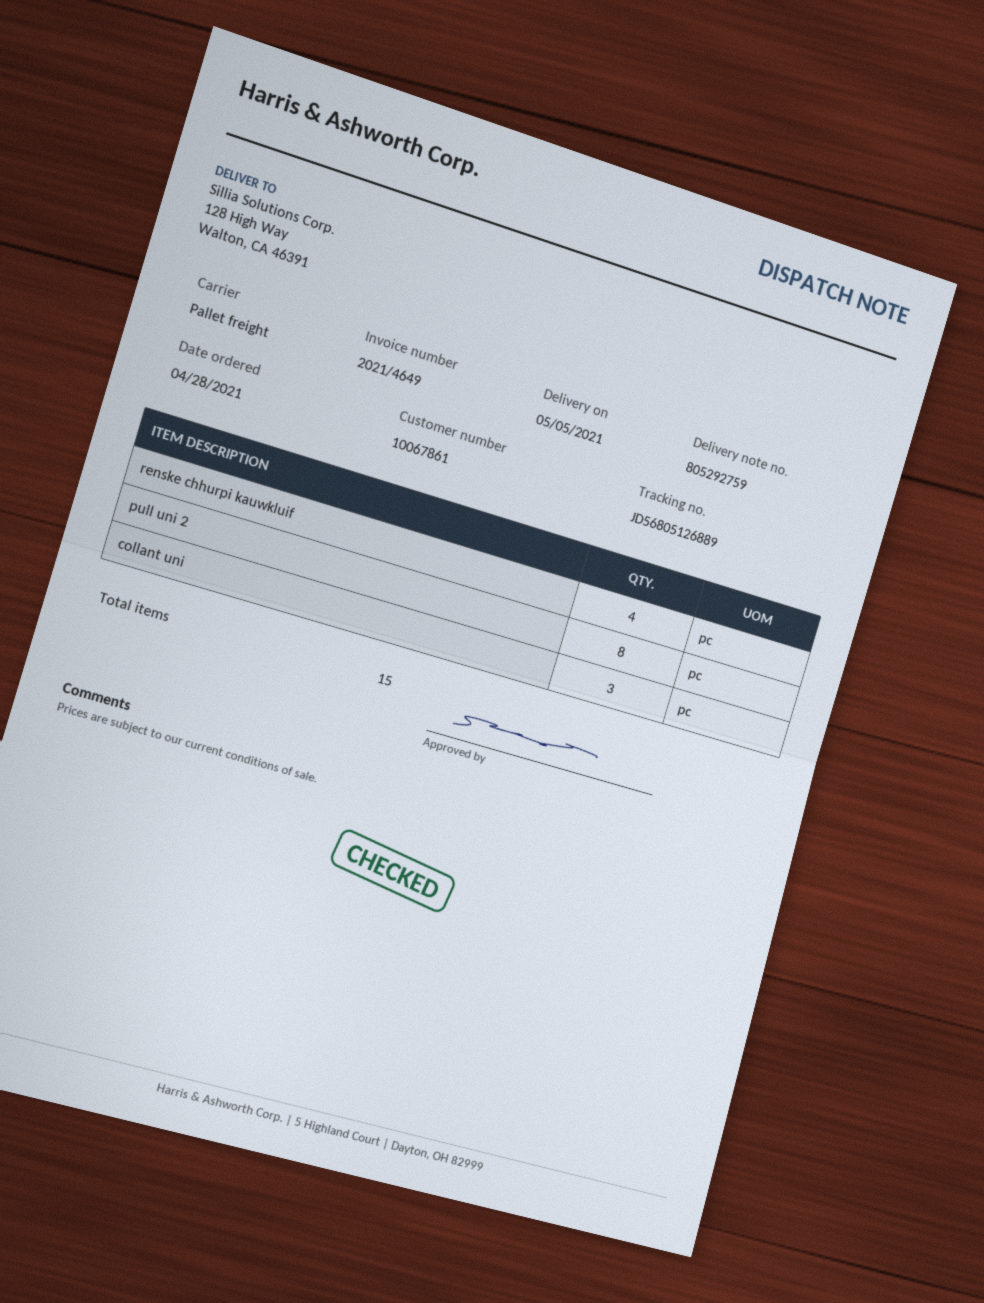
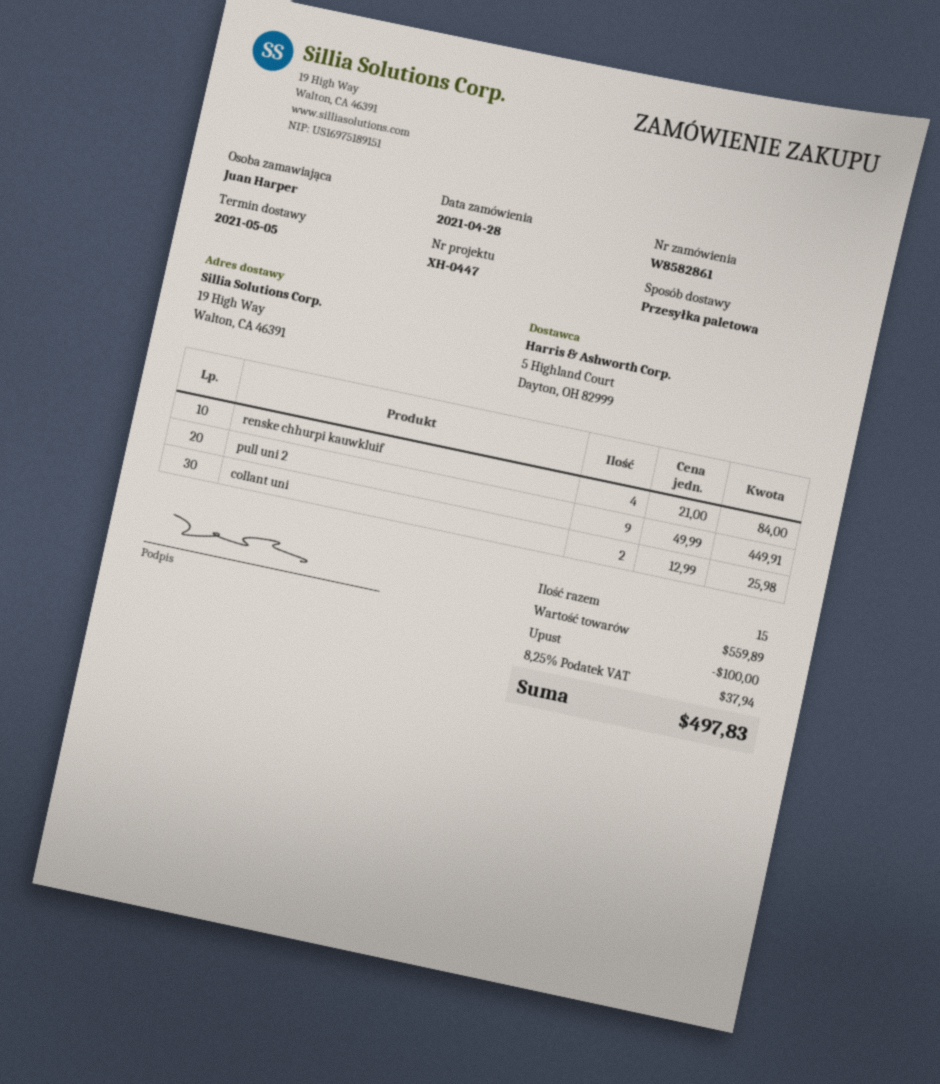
ship to: 128 High Way, Walton, CA 46391 -> 19 High Way, Walton, CA 46391
pull uni 2: 8 -> 9
collant uni: 3 -> 2

